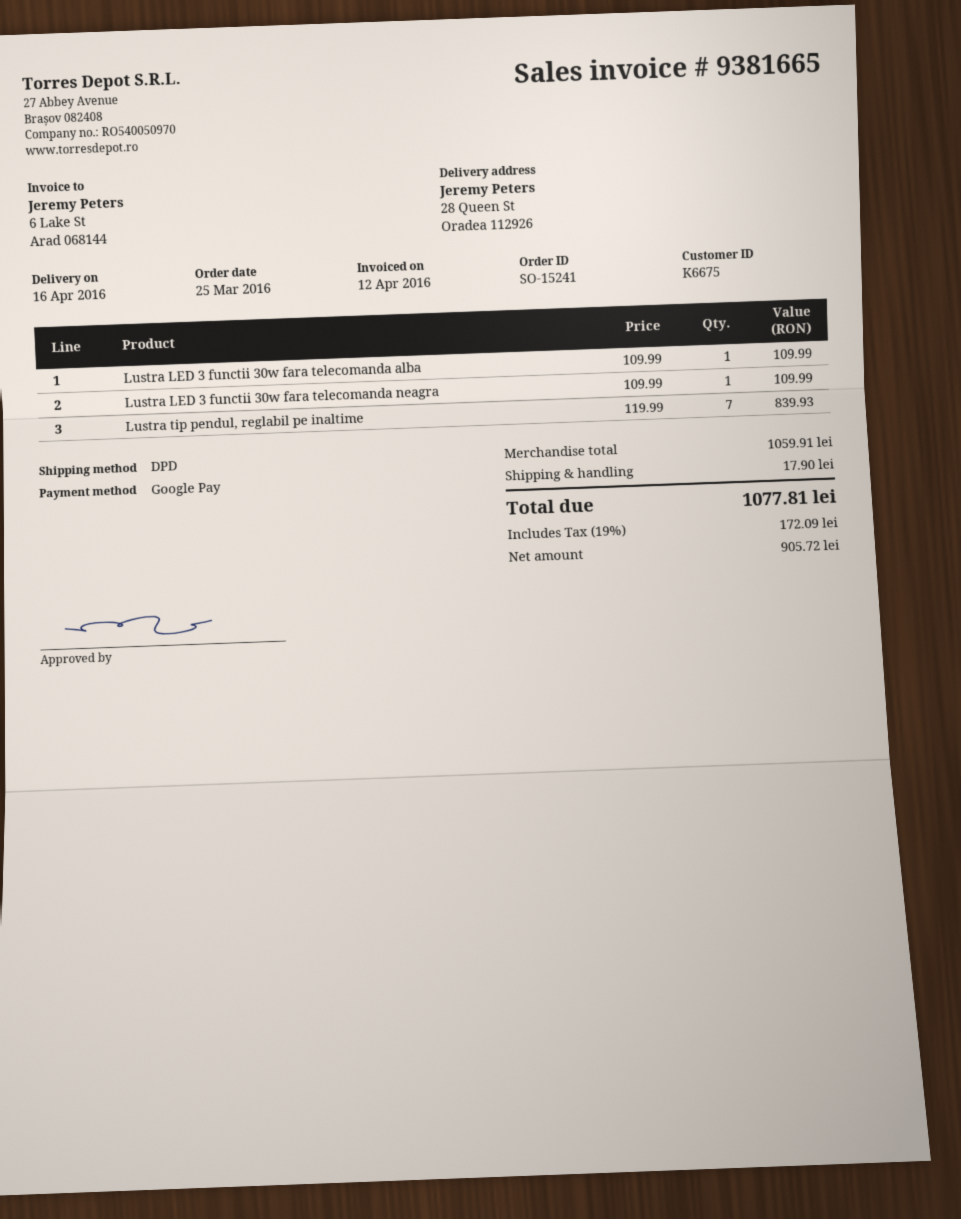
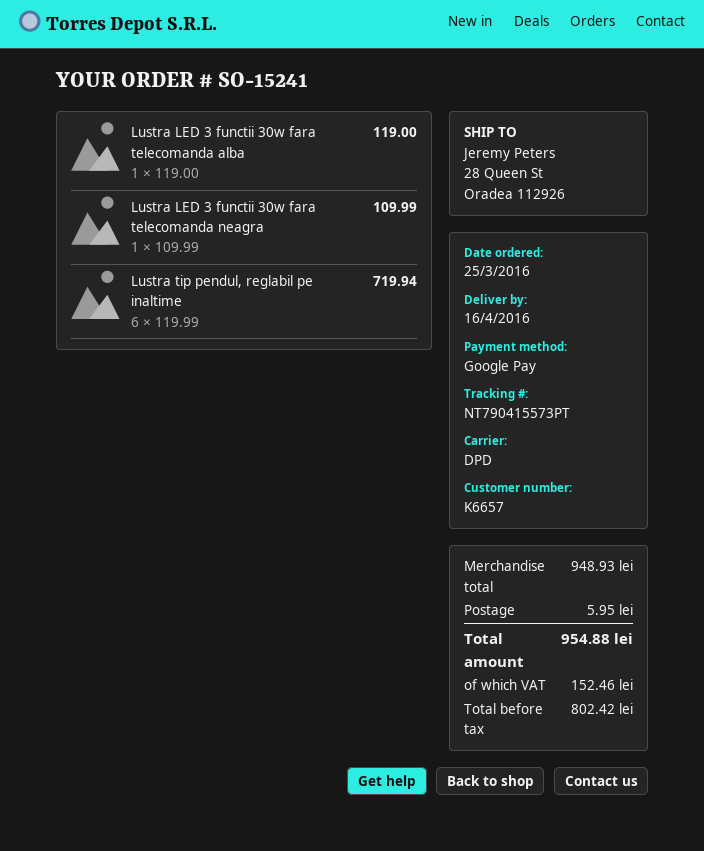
customer number: K6675 -> K6657
Lustra LED 3 functii 30w fara telecomanda alba: 1 x 109.99 = 109.99 -> 1 x 119.00 = 119.00
Lustra tip pendul, reglabil pe inaltime: 7 x 119.99 = 839.93 -> 6 x 119.99 = 719.94
subtotal: 1059.91 -> 948.93
shipping: 17.90 -> 5.95
net: 905.72 -> 802.42
tax: 172.09 -> 152.46
total: 1077.81 -> 954.88

